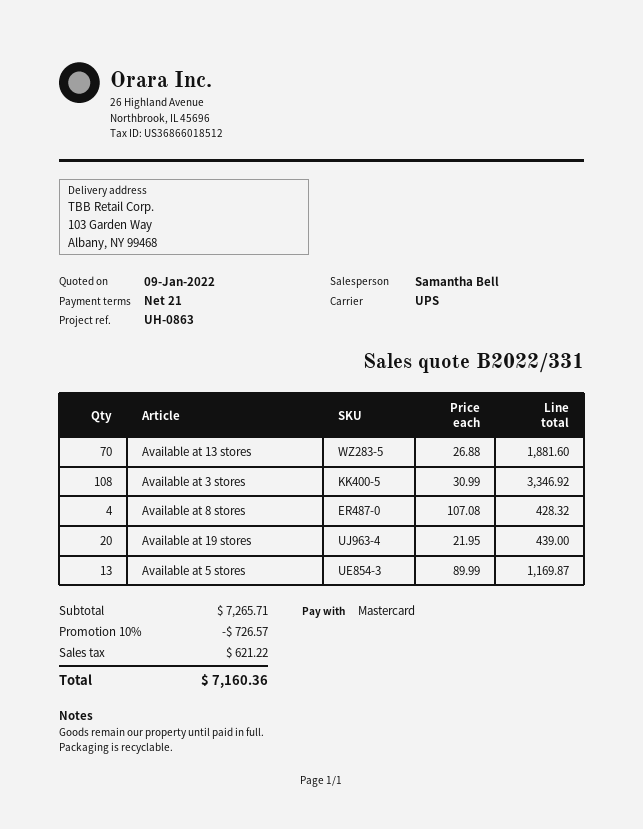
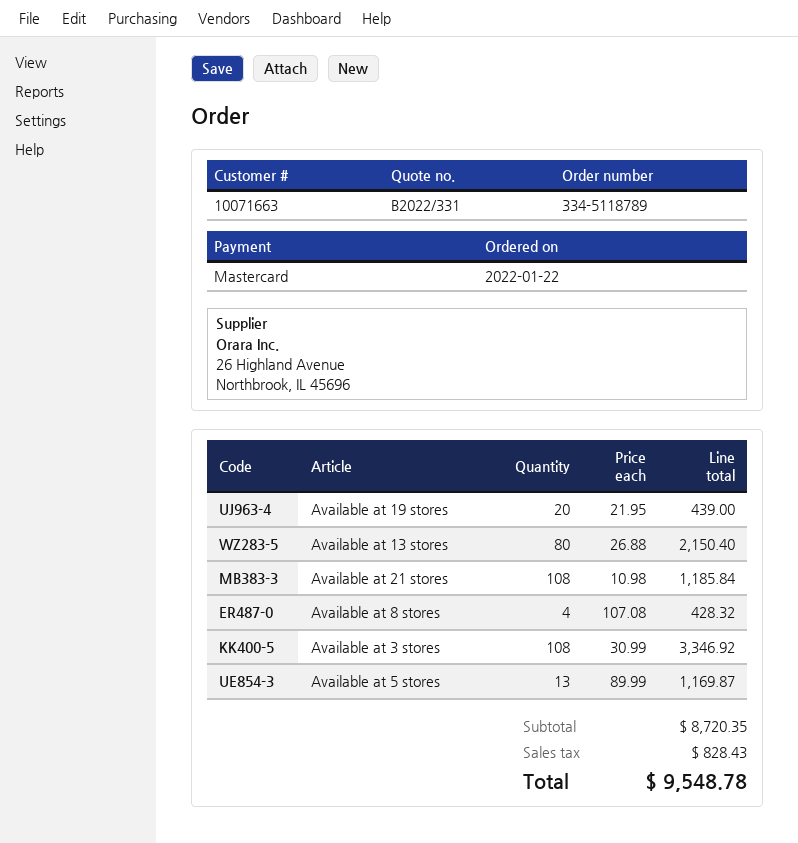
Available at 13 stores: 70 x 26.88 = 1881.60 -> 80 x 26.88 = 2150.40
Available at 21 stores: none -> 108 x 10.98 = 1185.84
subtotal: 7265.71 -> 8720.35
discount: 10% = 726.57 -> none
tax: 621.22 -> 828.43
total: 7160.36 -> 9548.78

